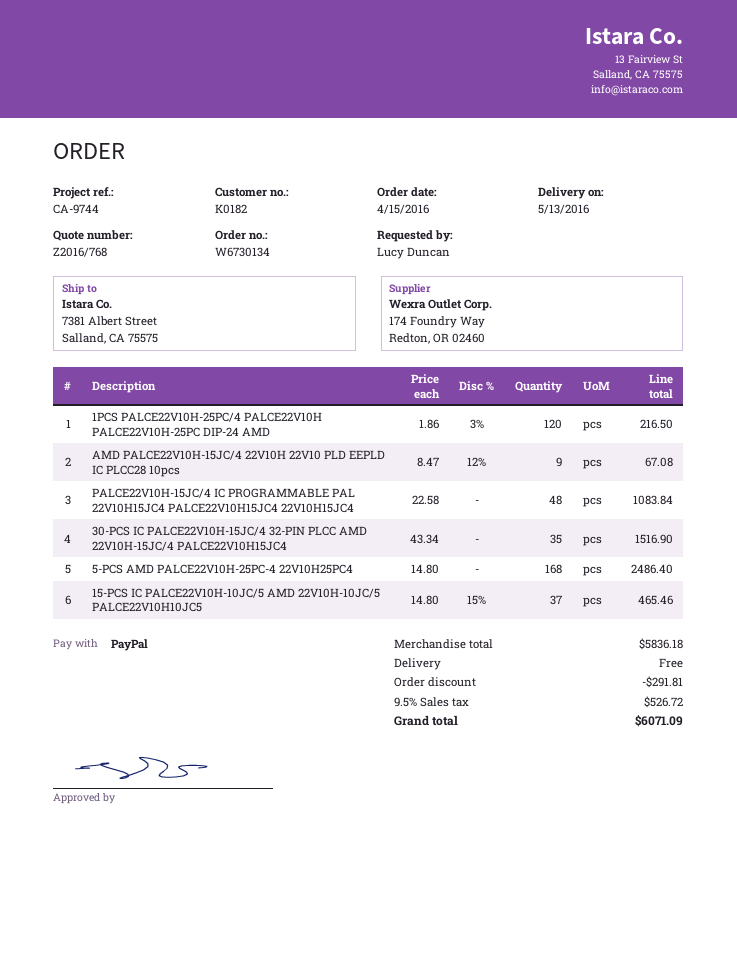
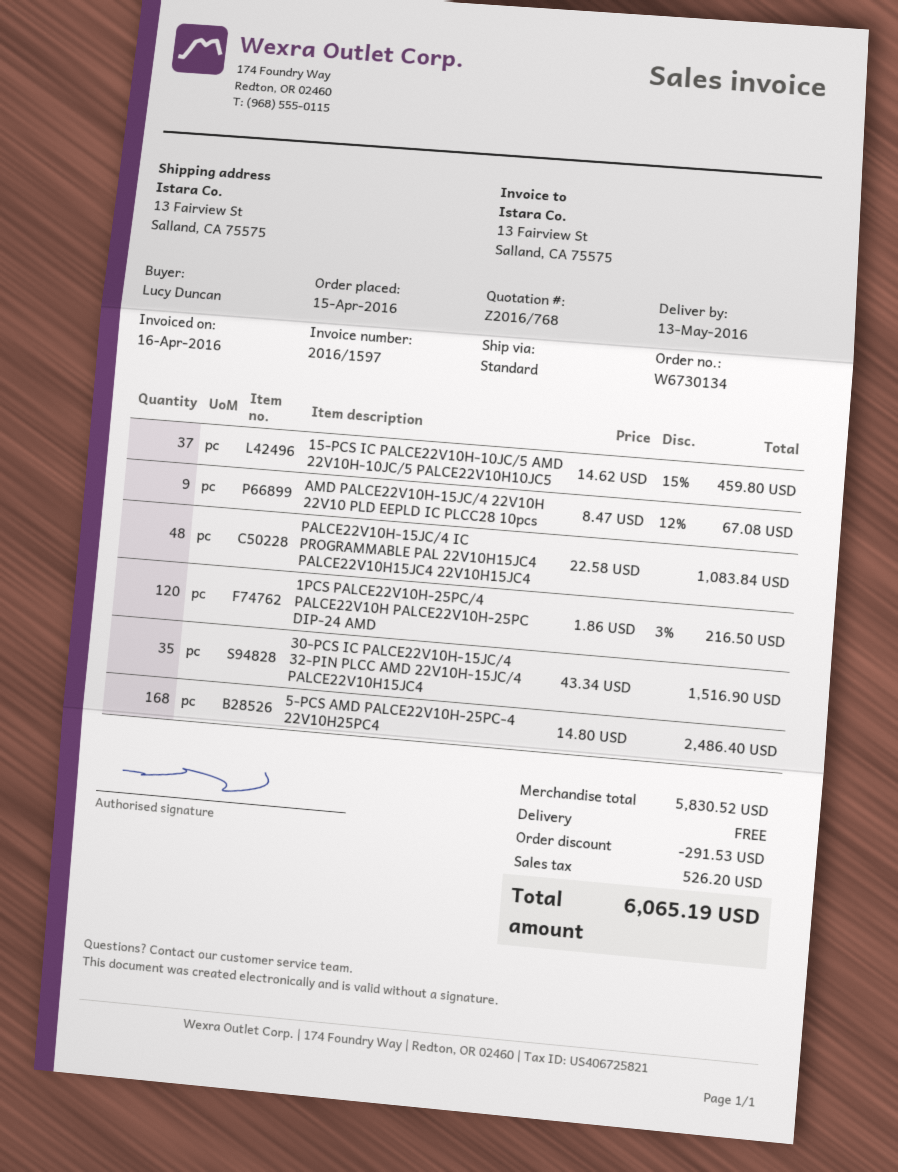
ship to: 7381 Albert Street, Salland, CA 75575 -> 13 Fairview St, Salland, CA 75575
15-PCS IC PALCE22V10H-10JC/5 AMD 22V10H-10JC/5 PALCE22V10H10JC5: 37 x 14.80 - 15% = 465.46 -> 37 x 14.62 - 15% = 459.80
subtotal: 5836.18 -> 5830.52
discount: 291.81 -> 291.53
tax: 526.72 -> 526.20
total: 6071.09 -> 6065.19

